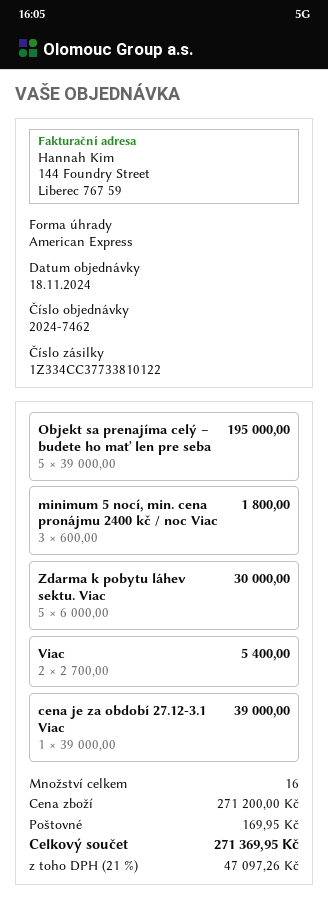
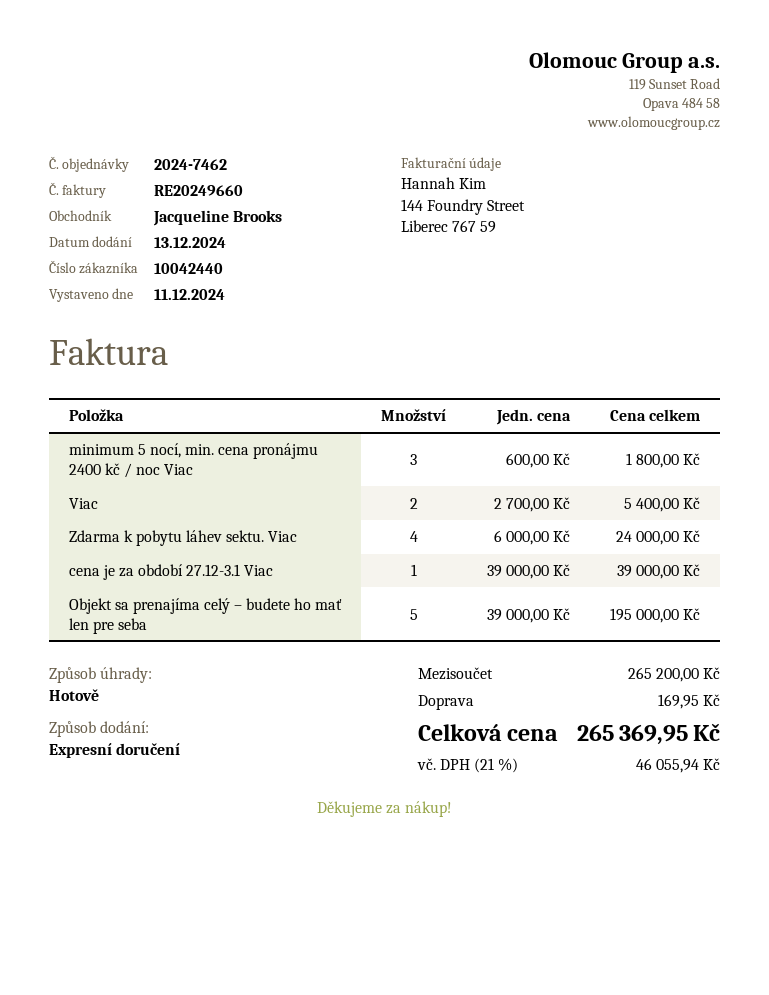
payment method: American Express -> cash
Zdarma k pobytu láhev sektu. Viac: 5 x 6000.00 = 30000.00 -> 4 x 6000.00 = 24000.00
subtotal: 271200.00 -> 265200.00
tax: 21% = 47097.26 -> 21% = 46055.94
total: 271369.95 -> 265369.95

